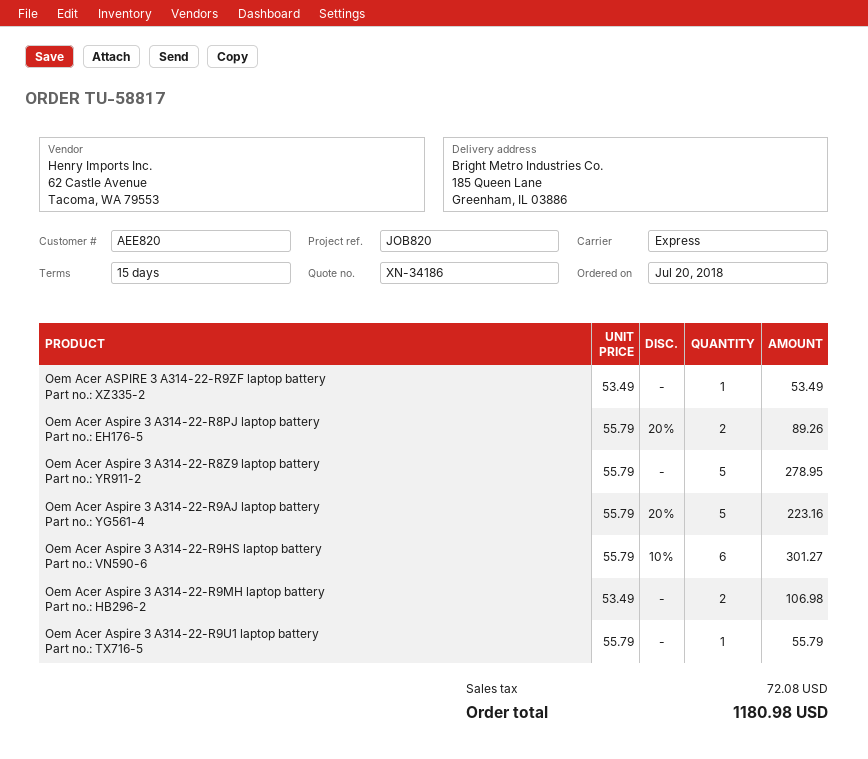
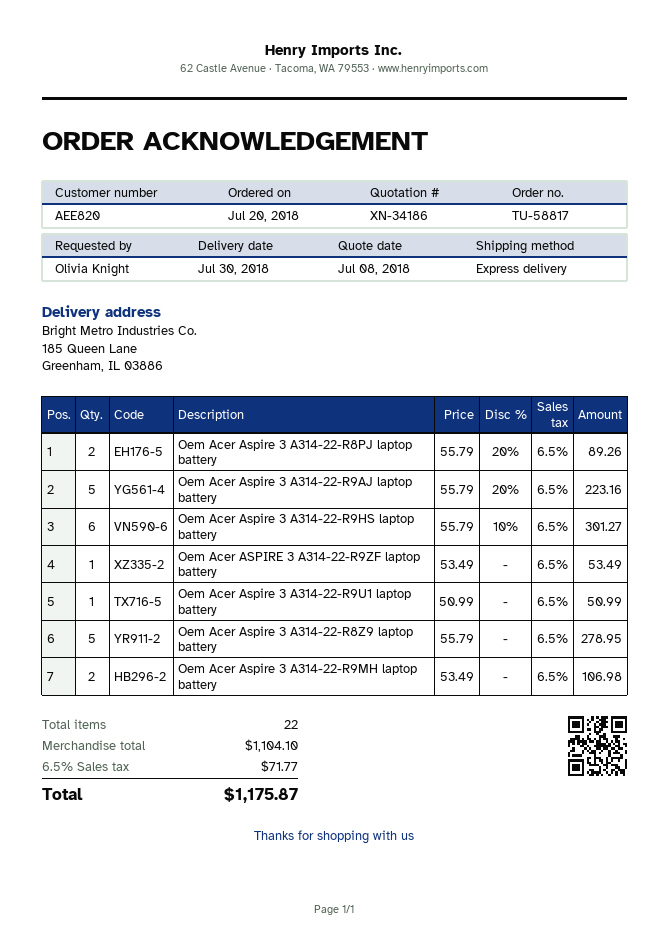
Oem Acer Aspire 3 A314-22-R9U1 laptop battery: 1 x 55.79 = 55.79 -> 1 x 50.99 = 50.99
tax: 72.08 -> 71.77
total: 1180.98 -> 1175.87

